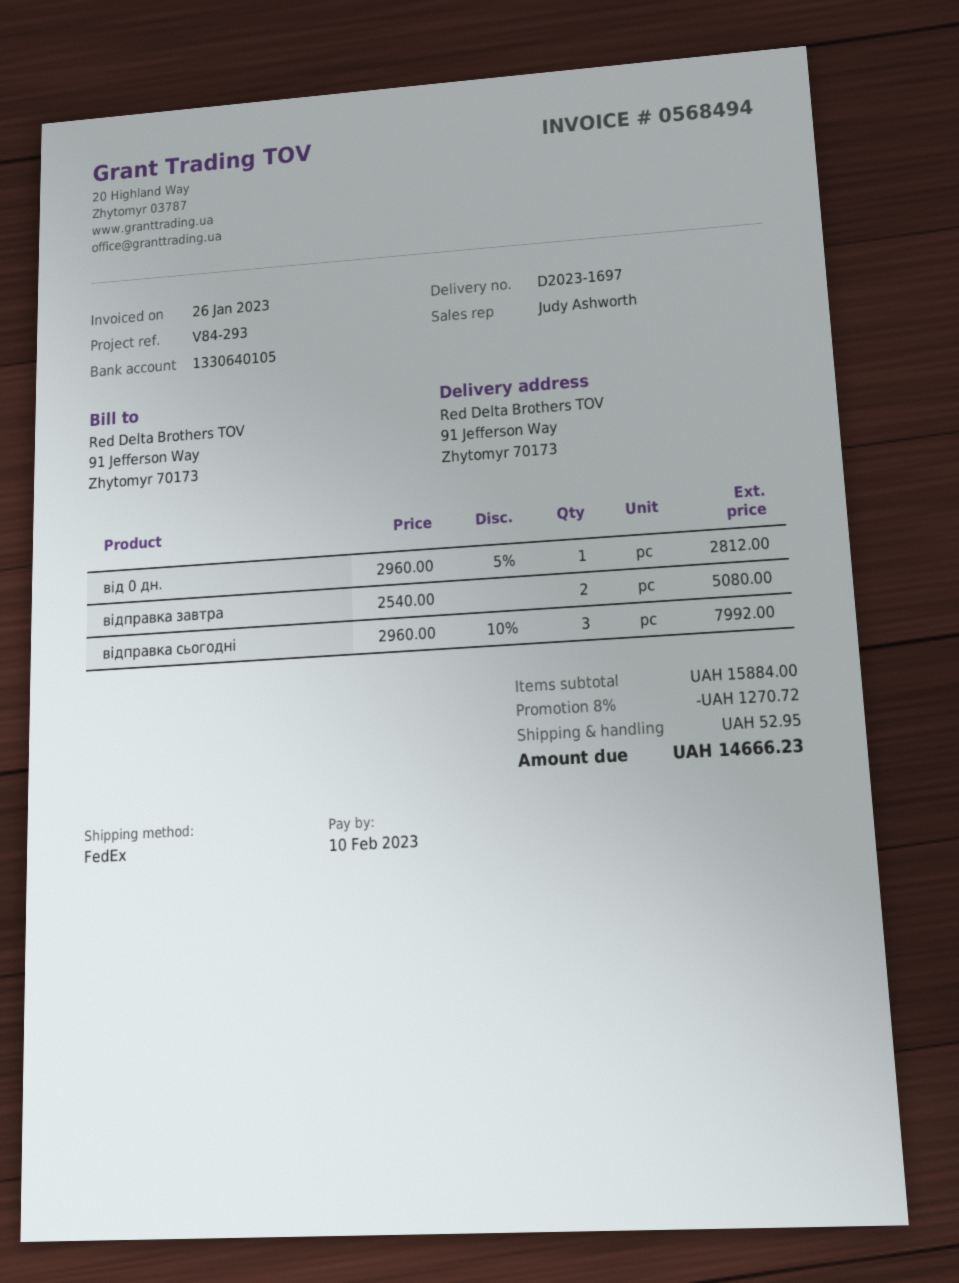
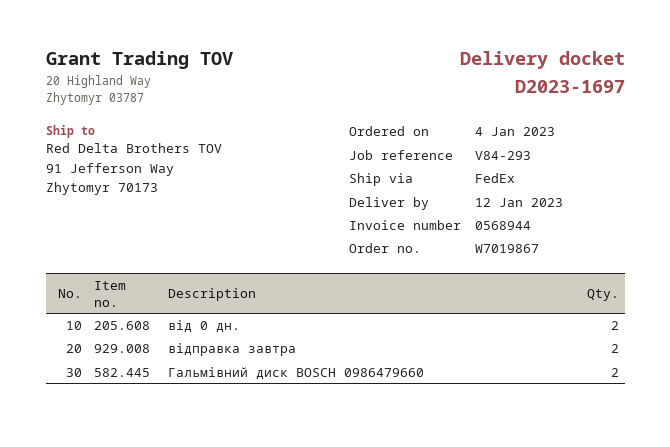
invoice number: 0568494 -> 0568944
від 0 дн.: 1 -> 2
відправка сьогодні: 3 -> none
Гальмівний диск BOSCH 0986479660: none -> 2

